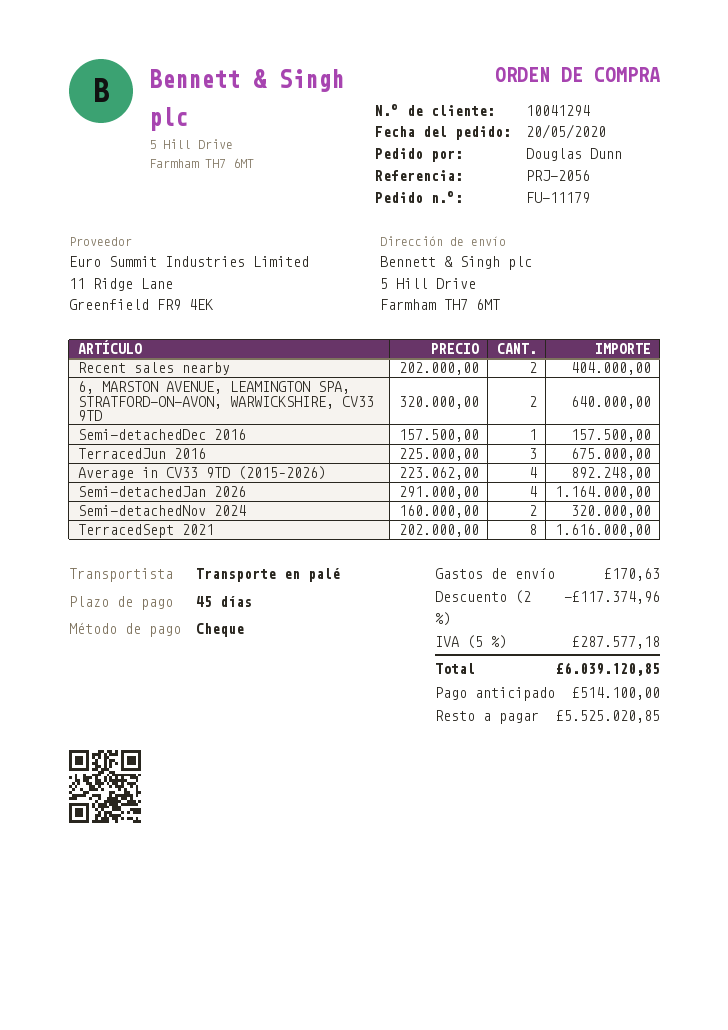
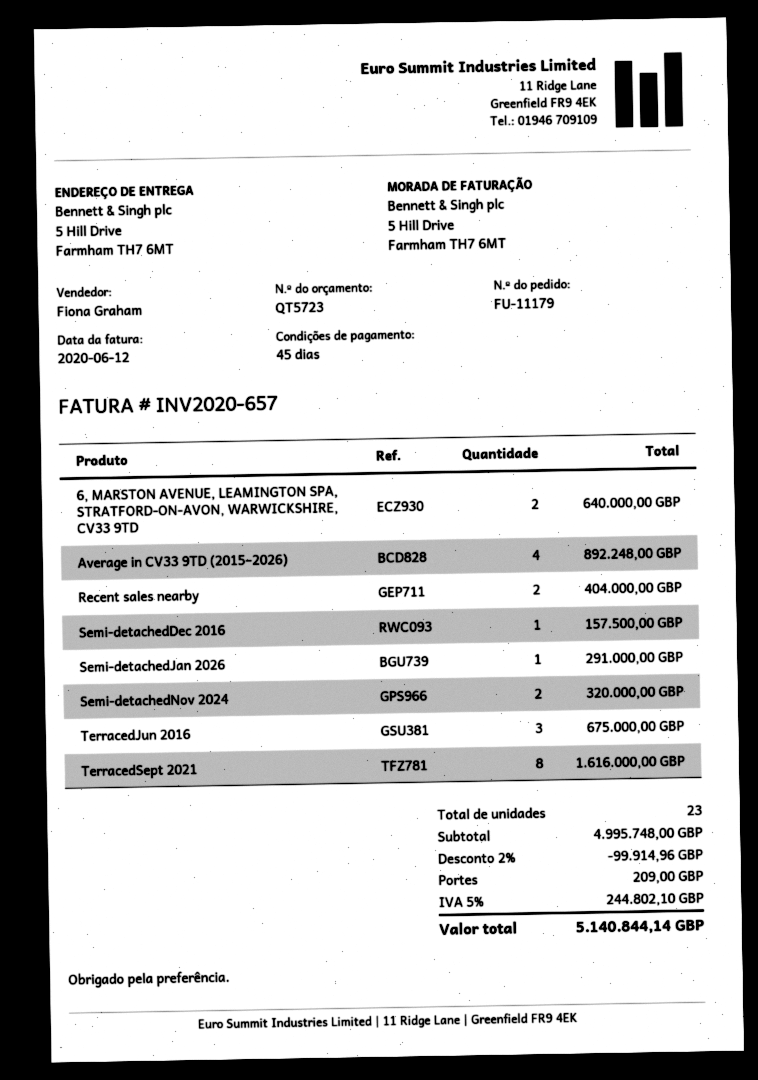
Semi-detachedJan 2026: 4 for 1164000.00 -> 1 for 291000.00
discount: 2% = 117374.96 -> 2% = 99914.96
shipping: 170.63 -> 209.00
tax: 5% = 287577.18 -> 5% = 244802.10
total: 6039120.85 -> 5140844.14

